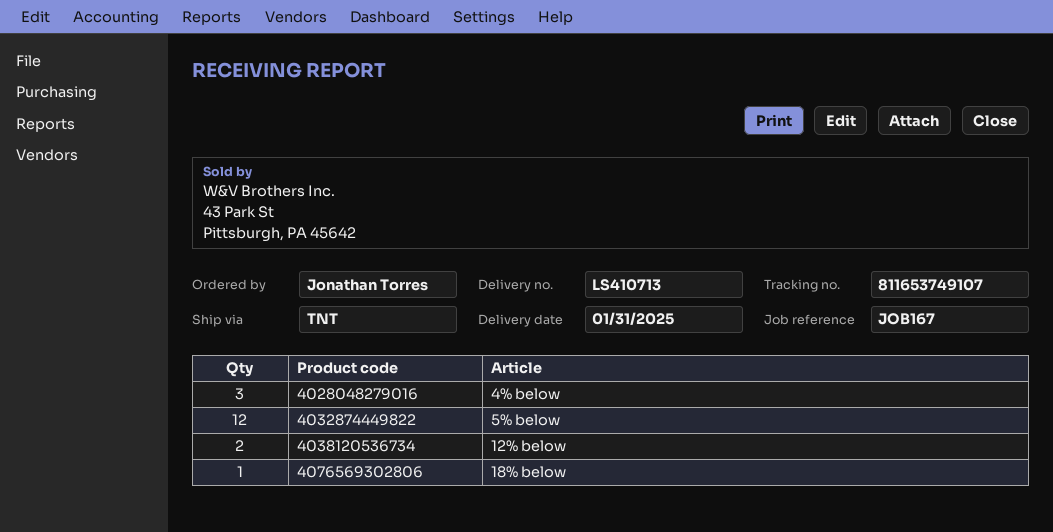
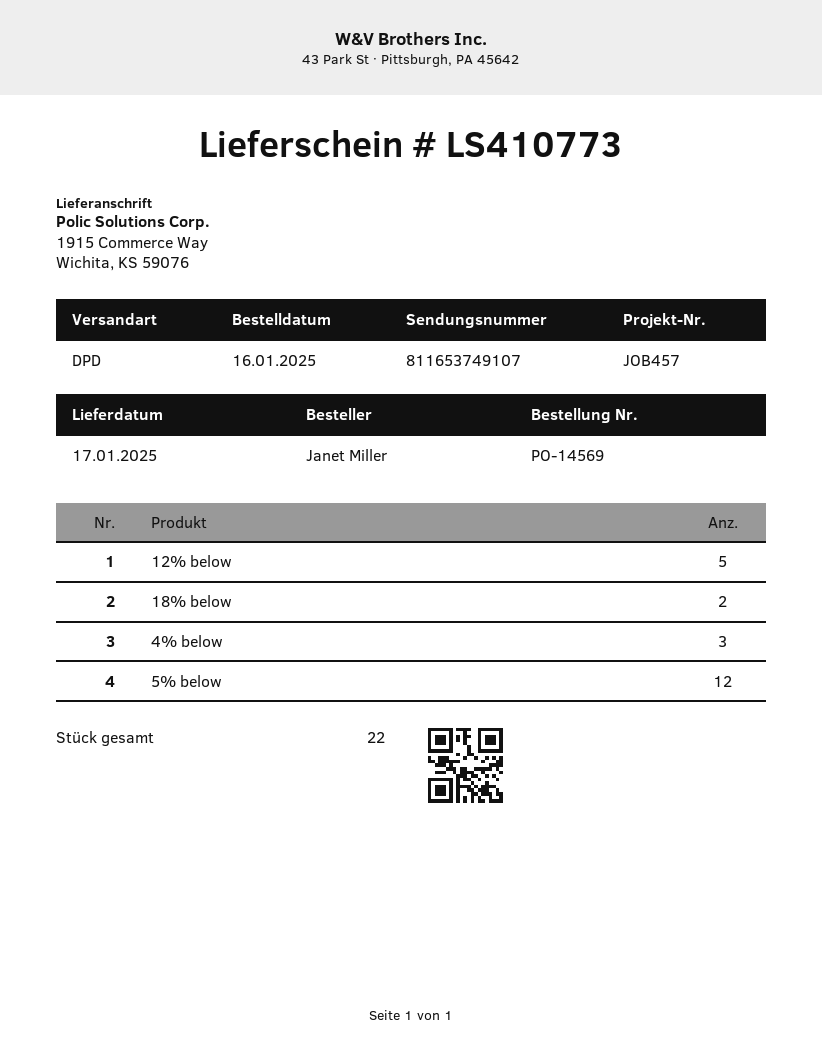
delivery note number: LS410713 -> LS410773
delivery date: 2025-01-31 -> 2025-01-17
reference: JOB167 -> JOB457
ordered by: Jonathan Torres -> Janet Miller
shipping method: TNT -> DPD
12% below: 2 -> 5
18% below: 1 -> 2

